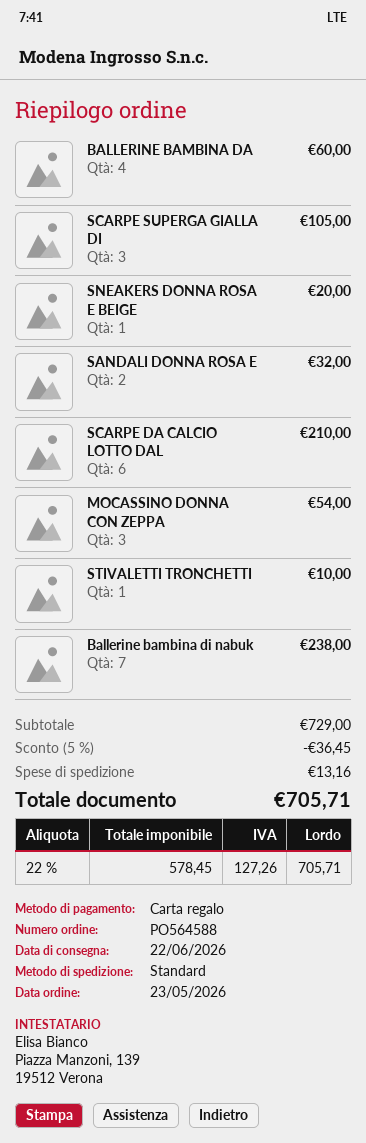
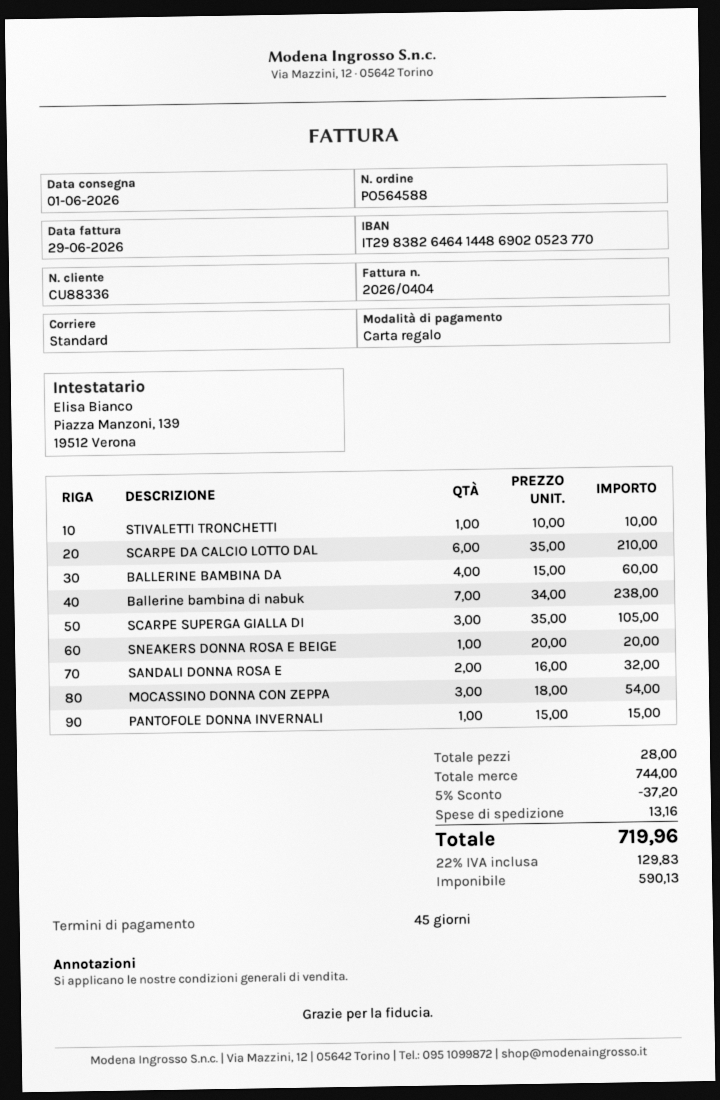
delivery date: 2026-06-22 -> 2026-06-01
PANTOFOLE DONNA INVERNALI: none -> 1 for 15.00
subtotal: 729.00 -> 744.00
discount: 5% = 36.45 -> 5% = 37.20
net: 578.45 -> 590.13
tax: 22% = 127.26 -> 22% = 129.83
total: 705.71 -> 719.96

